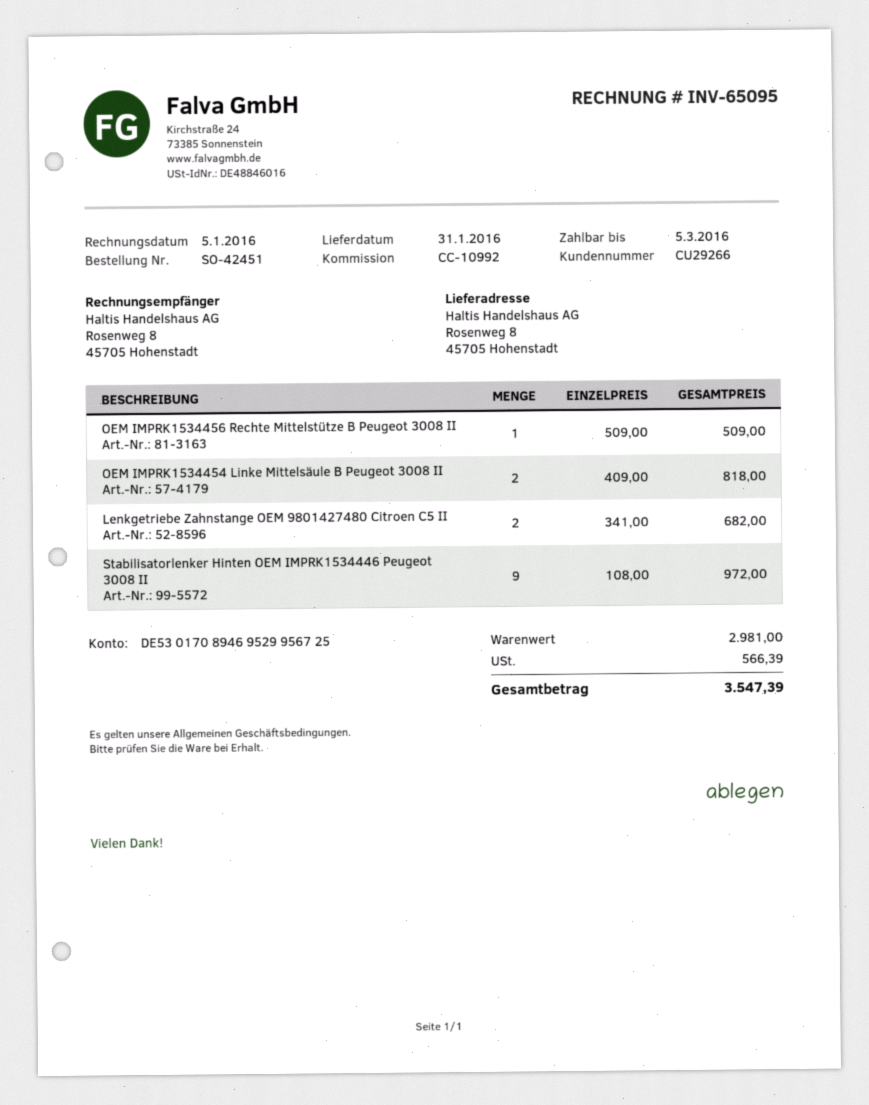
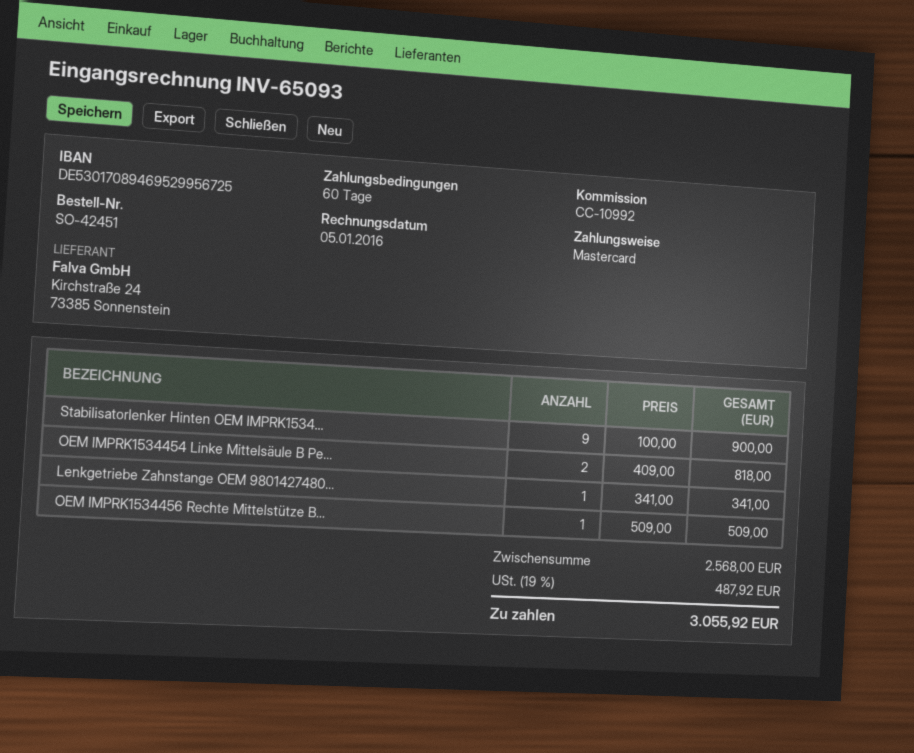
invoice number: INV-65095 -> INV-65093
Lenkgetriebe Zahnstange OEM 9801427480 Citroen C5 II: 2 x 341.00 = 682.00 -> 1 x 341.00 = 341.00
Stabilisatorlenker Hinten OEM IMPRK1534446 Peugeot 3008 II: 9 x 108.00 = 972.00 -> 9 x 100.00 = 900.00
subtotal: 2981.00 -> 2568.00
tax: 566.39 -> 487.92
total: 3547.39 -> 3055.92

